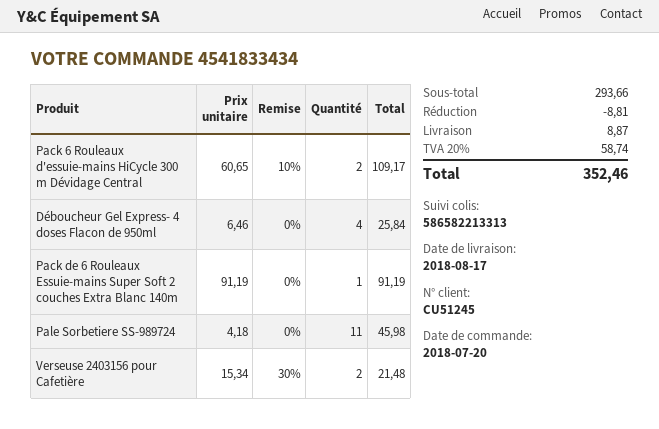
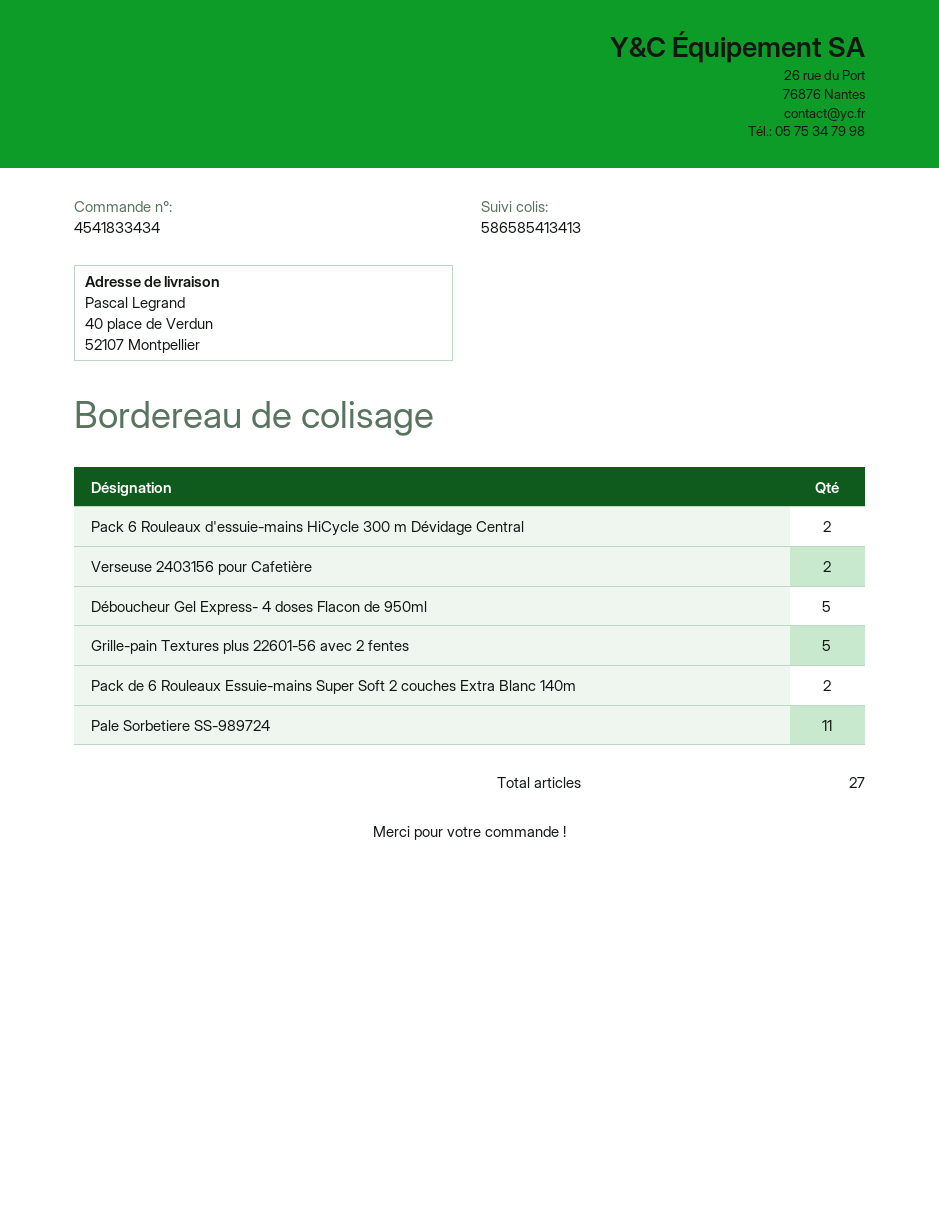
tracking number: 586582213313 -> 586585413413
Déboucheur Gel Express- 4 doses Flacon de 950ml: 4 -> 5
Pack de 6 Rouleaux Essuie-mains Super Soft 2 couches Extra Blanc 140m: 1 -> 2
Grille-pain Textures plus 22601-56 avec 2 fentes: none -> 5

